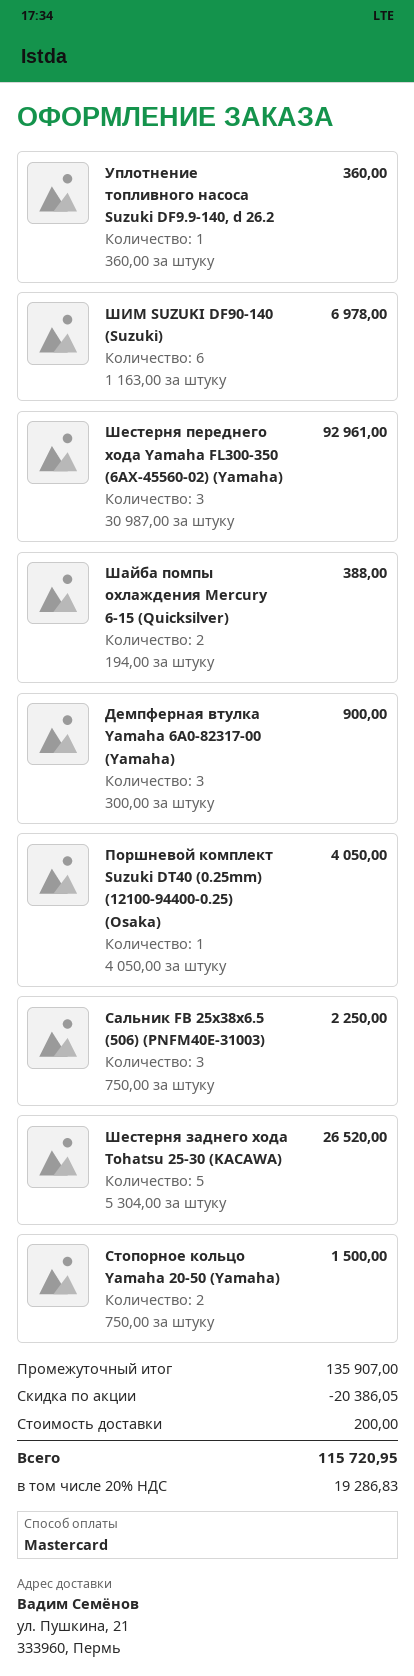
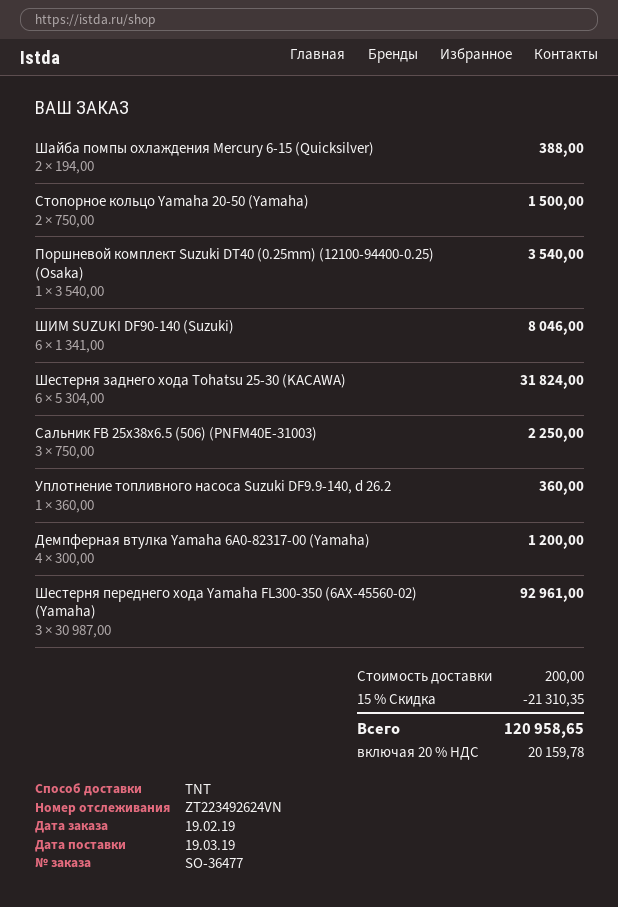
ШИМ SUZUKI DF90-140 (Suzuki): 6 x 1163.00 = 6978.00 -> 6 x 1341.00 = 8046.00
Демпферная втулка Yamaha 6A0-82317-00 (Yamaha): 3 x 300.00 = 900.00 -> 4 x 300.00 = 1200.00
Поршневой комплект Suzuki DT40 (0.25mm) (12100-94400-0.25) (Osaka): 1 x 4050.00 = 4050.00 -> 1 x 3540.00 = 3540.00
Шестерня заднего хода Tohatsu 25-30 (KACAWA): 5 x 5304.00 = 26520.00 -> 6 x 5304.00 = 31824.00
discount: 20386.05 -> 21310.35
tax: 20% = 19286.83 -> 20% = 20159.78
total: 115720.95 -> 120958.65

